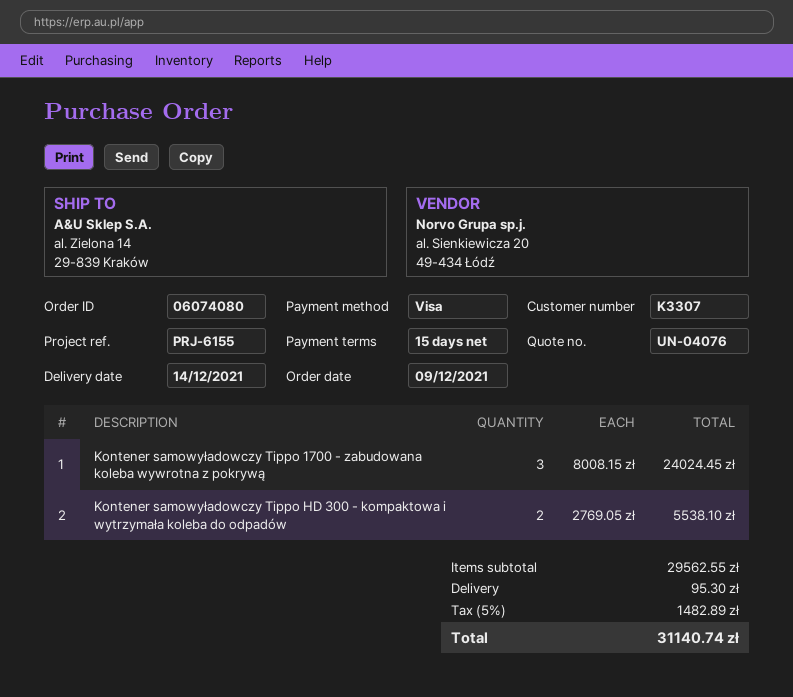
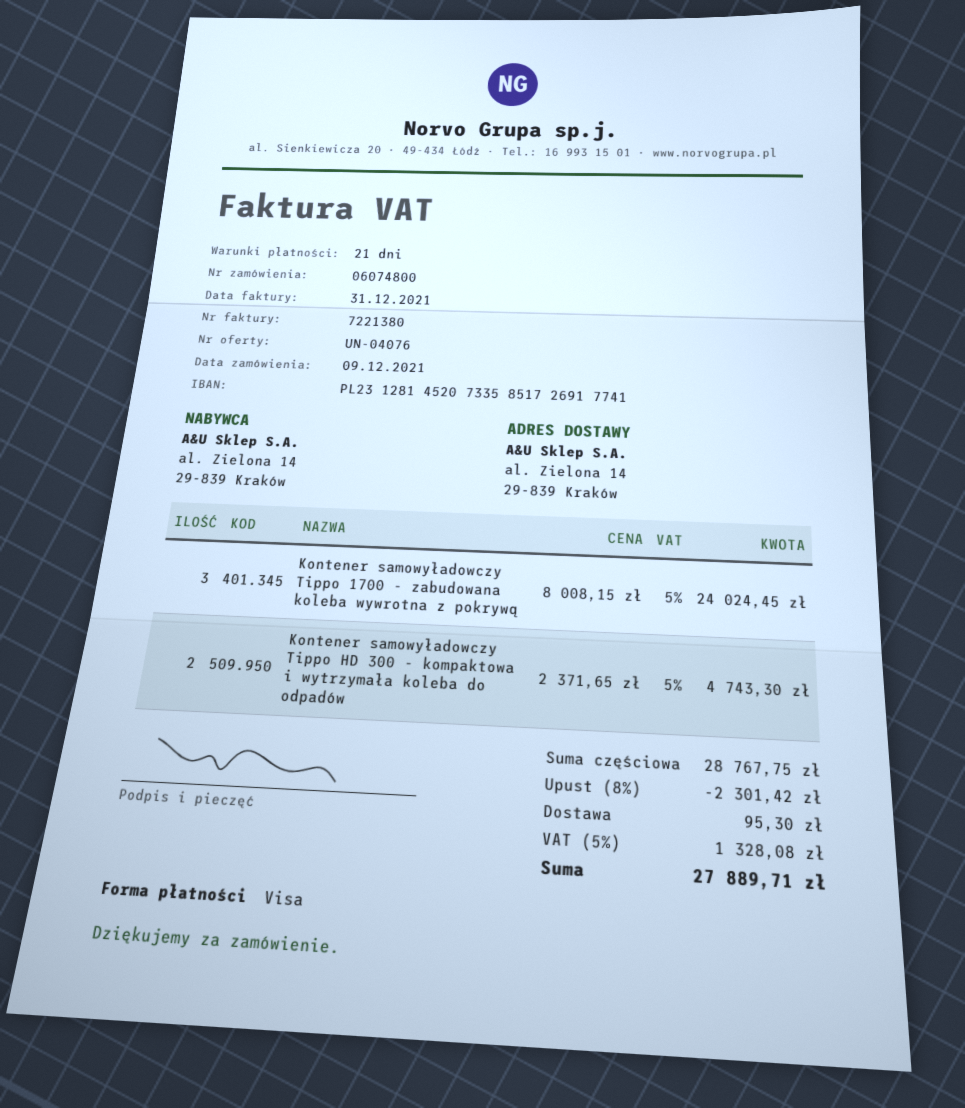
order number: 06074080 -> 06074800
payment terms: 15 days -> 21 days
Kontener samowyładowczy Tippo HD 300 - kompaktowa i wytrzymała koleba do odpadów: 2 x 2769.05 = 5538.10 -> 2 x 2371.65 = 4743.30
subtotal: 29562.55 -> 28767.75
discount: none -> 8% = 2301.42
tax: 5% = 1482.89 -> 5% = 1328.08
total: 31140.74 -> 27889.71

